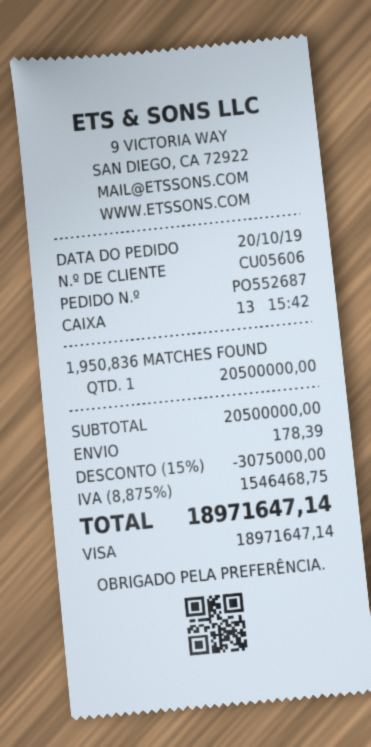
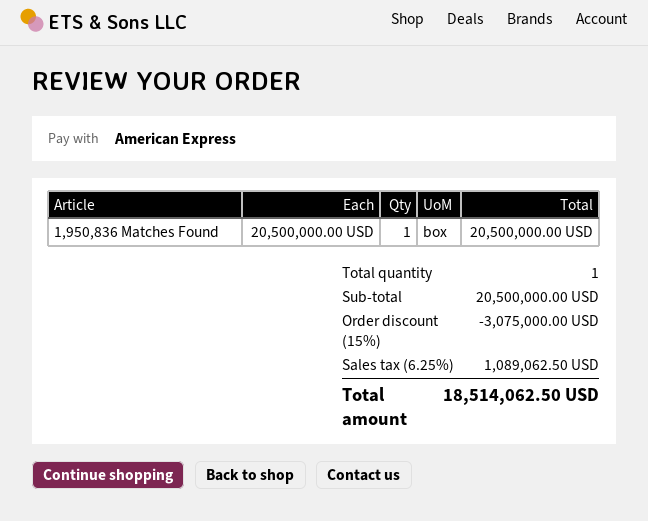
payment method: Visa -> American Express
shipping: 178.39 -> none
tax: 8.875% = 1546468.75 -> 6.25% = 1089062.50
total: 18971647.14 -> 18514062.50

